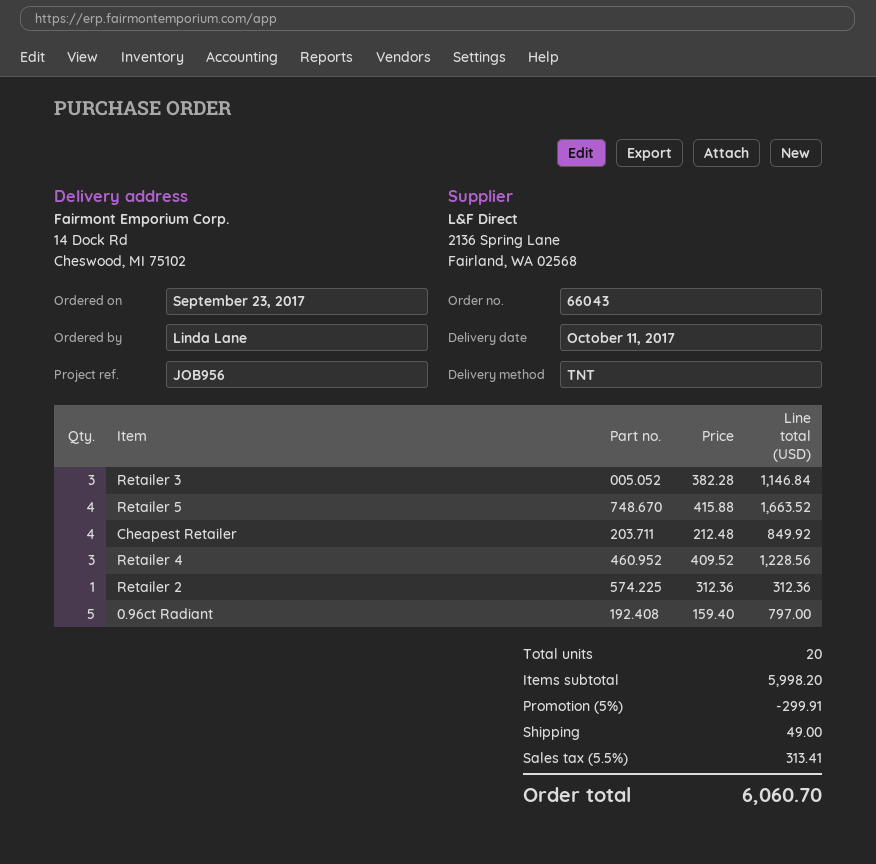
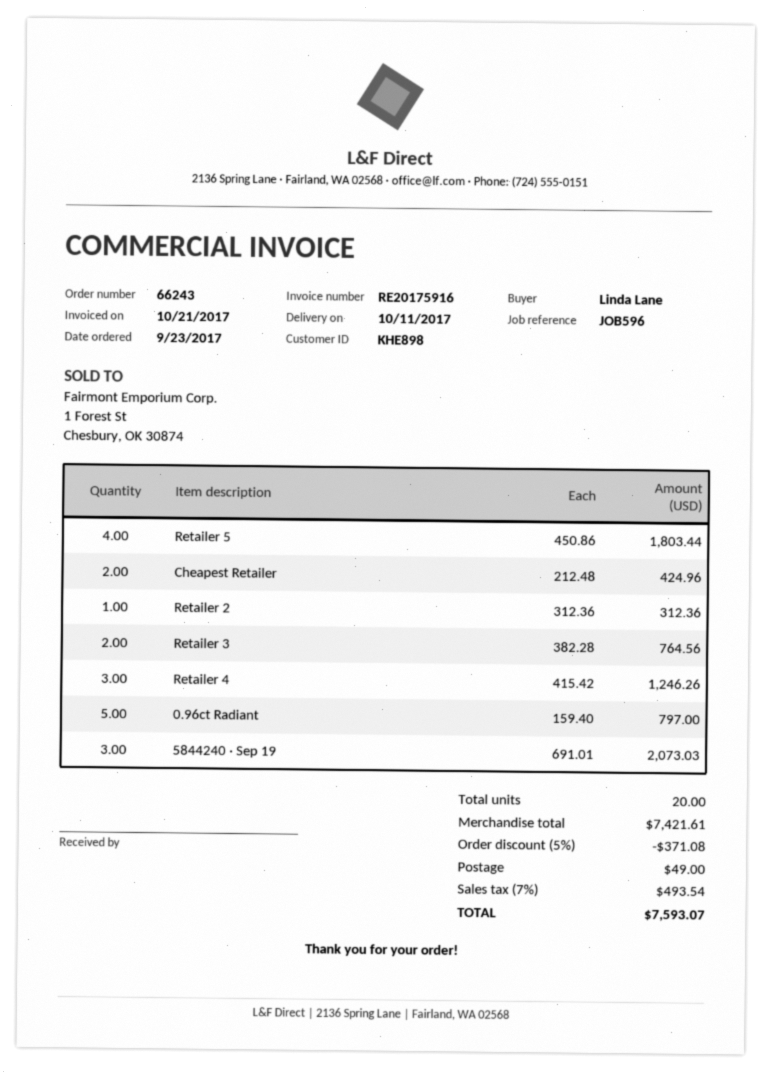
order number: 66043 -> 66243
reference: JOB956 -> JOB596
Retailer 3: 3 x 382.28 = 1146.84 -> 2 x 382.28 = 764.56
Retailer 5: 4 x 415.88 = 1663.52 -> 4 x 450.86 = 1803.44
Cheapest Retailer: 4 x 212.48 = 849.92 -> 2 x 212.48 = 424.96
Retailer 4: 3 x 409.52 = 1228.56 -> 3 x 415.42 = 1246.26
5844240 · Sep 19: none -> 3 x 691.01 = 2073.03
subtotal: 5998.20 -> 7421.61
discount: 5% = 299.91 -> 5% = 371.08
tax: 5.5% = 313.41 -> 7% = 493.54
total: 6060.70 -> 7593.07

